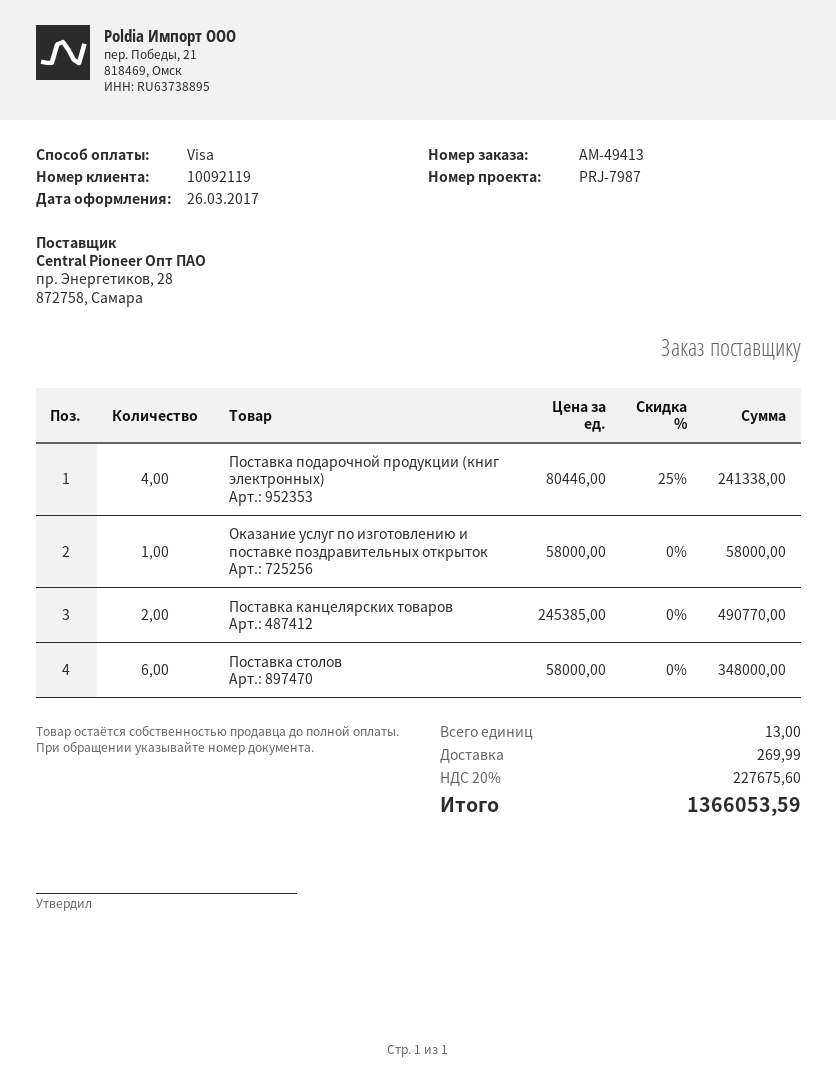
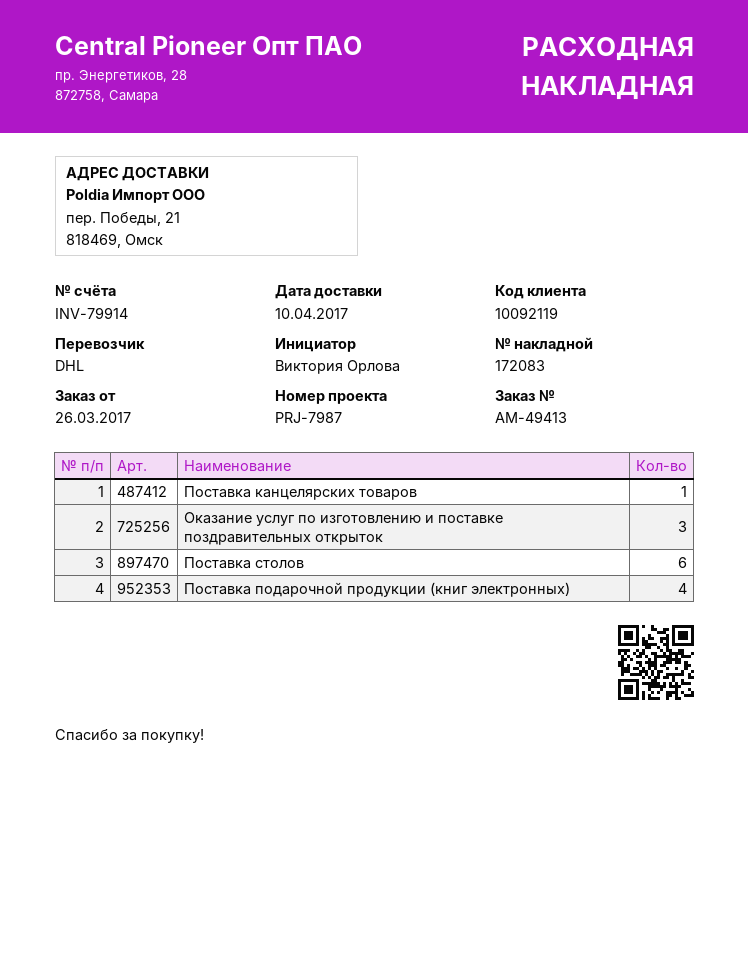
Оказание услуг по изготовлению и поставке поздравительных открыток: 1 -> 3
Поставка канцелярских товаров: 2 -> 1

